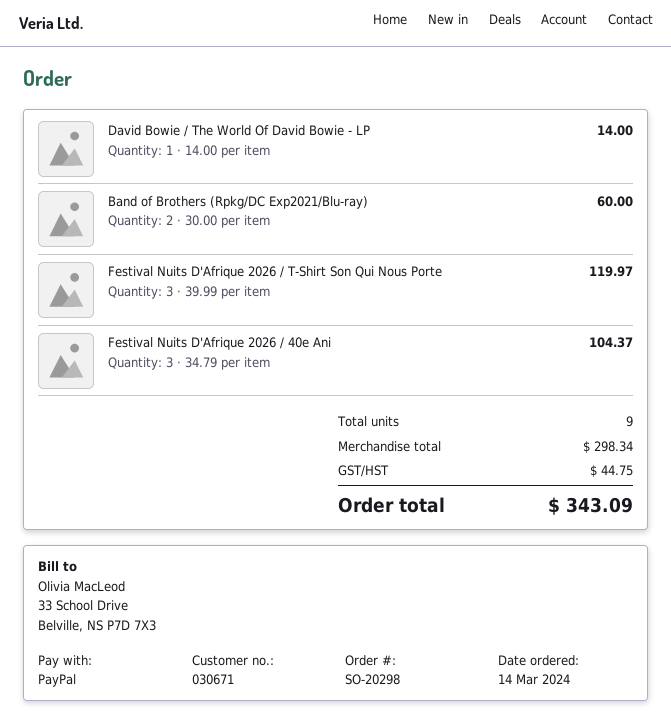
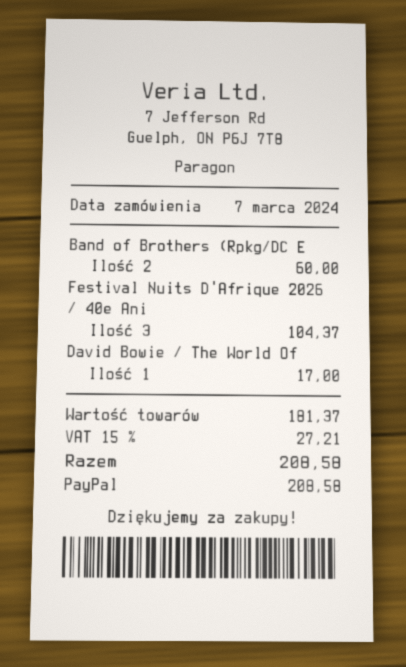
order date: 2024-03-14 -> 2024-03-07
David Bowie / The World Of David Bowie - LP: 1 for 14.00 -> 1 for 17.00
Festival Nuits D'Afrique 2026 / T-Shirt Son Qui Nous Porte: 3 for 119.97 -> none
subtotal: 298.34 -> 181.37
tax: 44.75 -> 27.21
total: 343.09 -> 208.58

